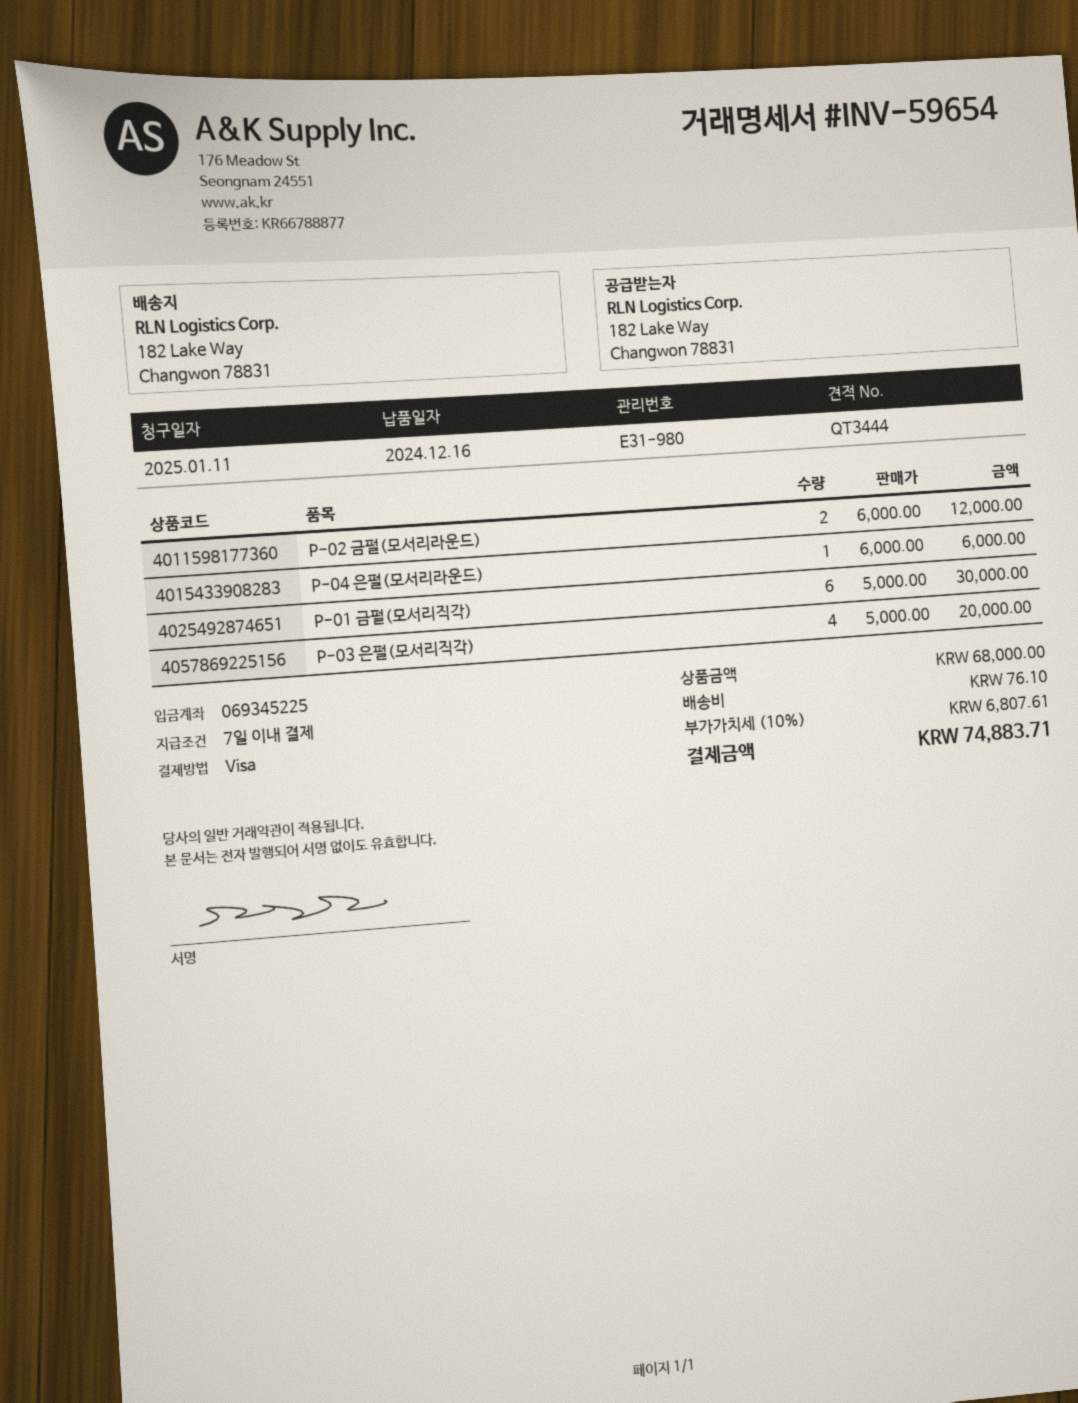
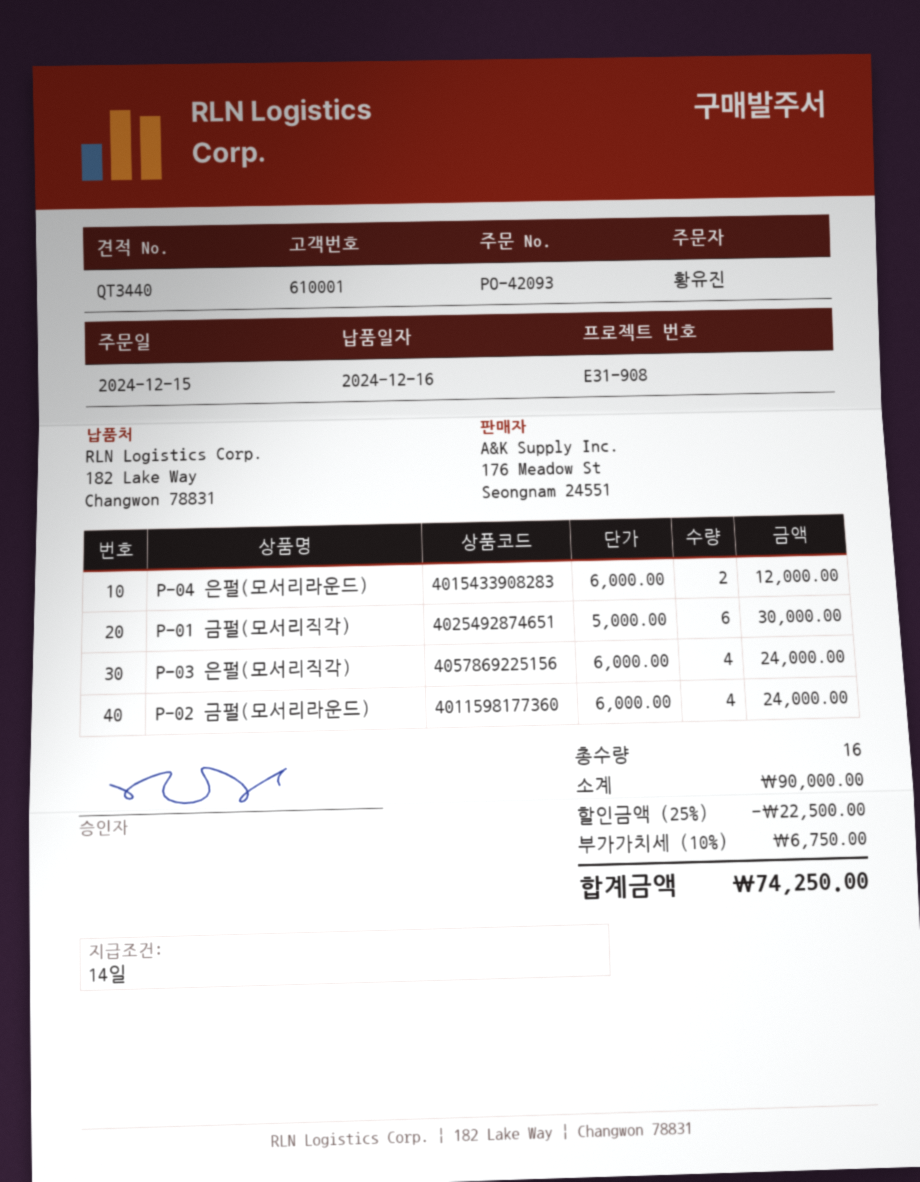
quote number: QT3444 -> QT3440
payment terms: 7 days -> 14 days
reference: E31-980 -> E31-908
P-02 금펄(모서리라운드): 2 x 6000.00 = 12000.00 -> 4 x 6000.00 = 24000.00
P-04 은펄(모서리라운드): 1 x 6000.00 = 6000.00 -> 2 x 6000.00 = 12000.00
P-03 은펄(모서리직각): 4 x 5000.00 = 20000.00 -> 4 x 6000.00 = 24000.00
subtotal: 68000.00 -> 90000.00
discount: none -> 25% = 22500.00
shipping: 76.10 -> none
tax: 10% = 6807.61 -> 10% = 6750.00
total: 74883.71 -> 74250.00

